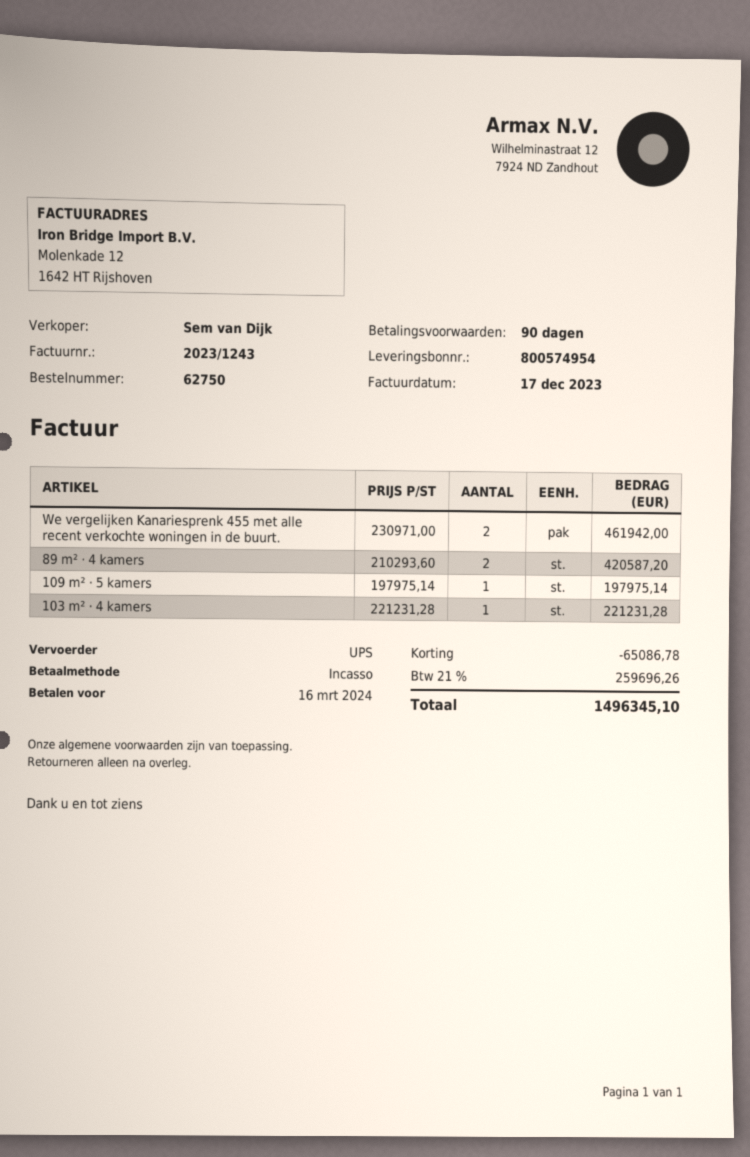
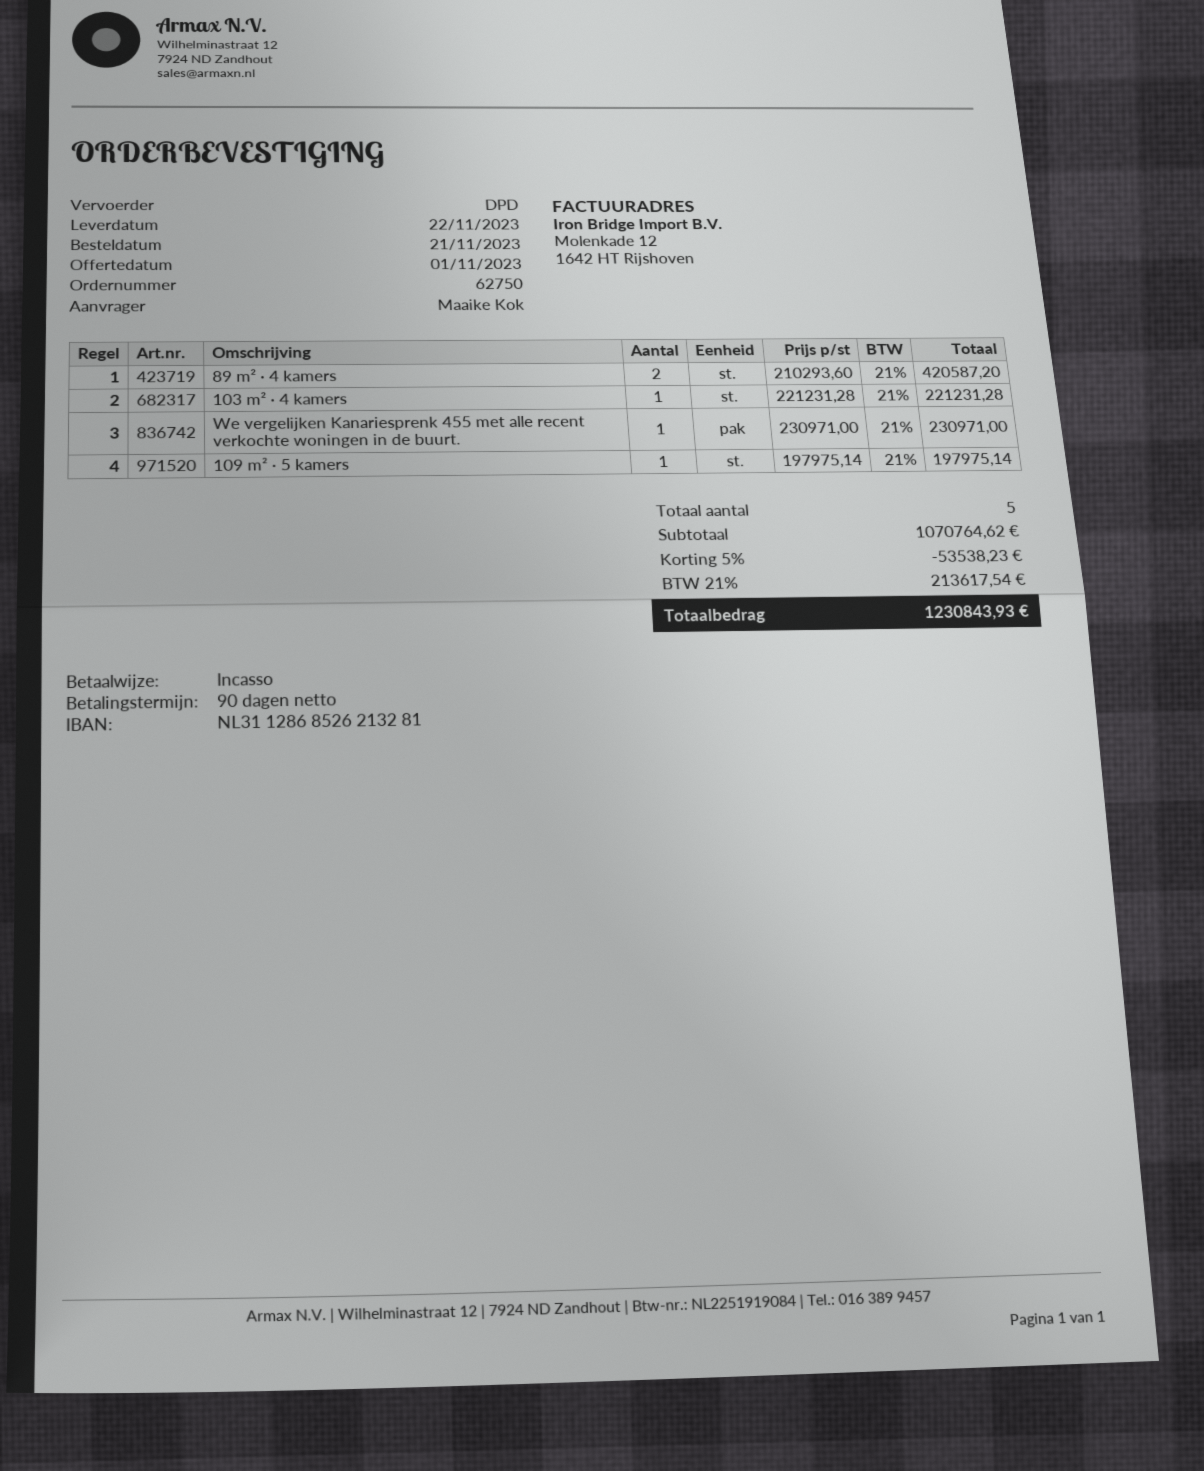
shipping method: UPS -> DPD
We vergelijken Kanariesprenk 455 met alle recent verkochte woningen in de buurt.: 2 x 230971.00 = 461942.00 -> 1 x 230971.00 = 230971.00
discount: 65086.78 -> 53538.23
tax: 21% = 259696.26 -> 21% = 213617.54
total: 1496345.10 -> 1230843.93

